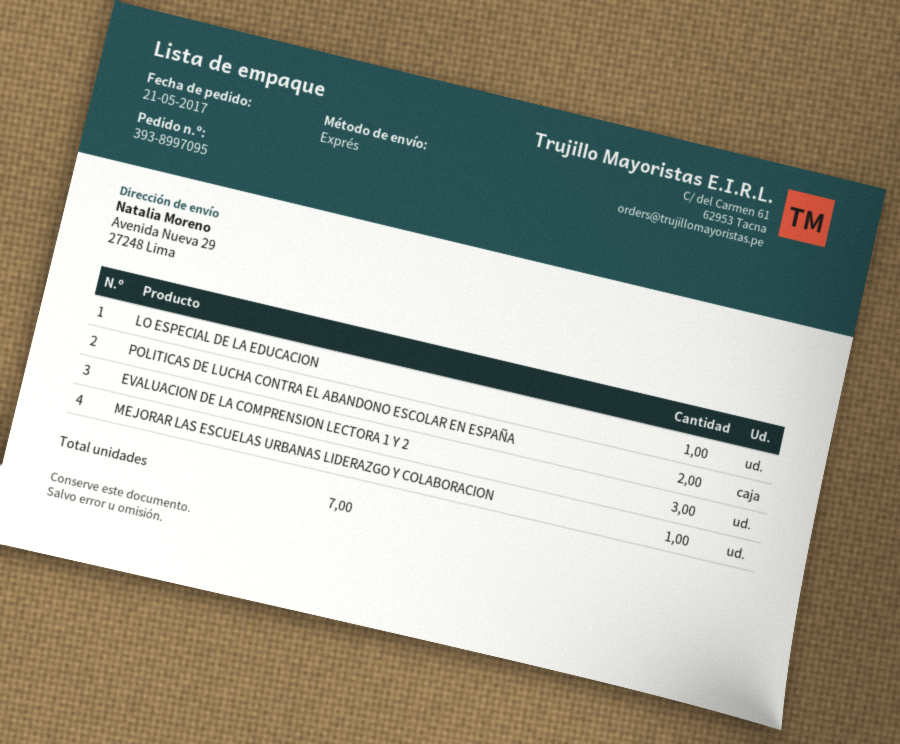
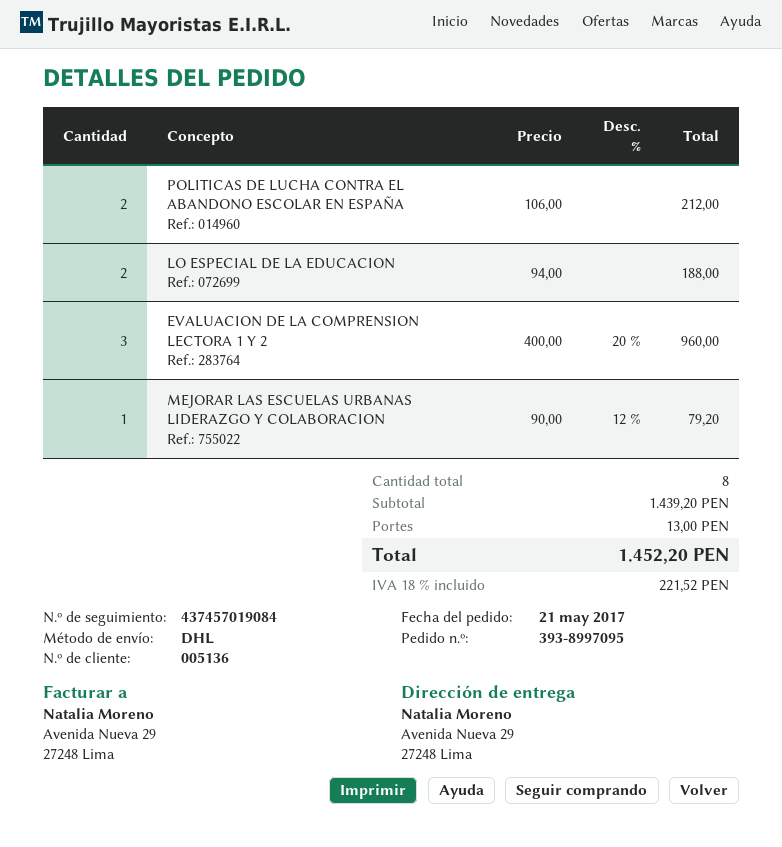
shipping method: express -> DHL
LO ESPECIAL DE LA EDUCACION: 1 -> 2
total quantity: 7 -> 8

